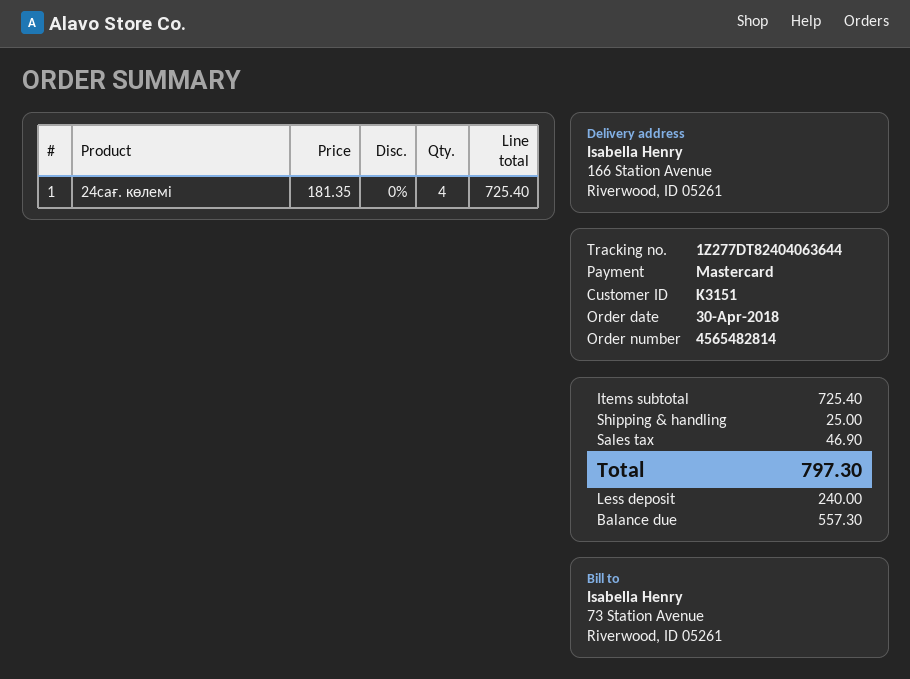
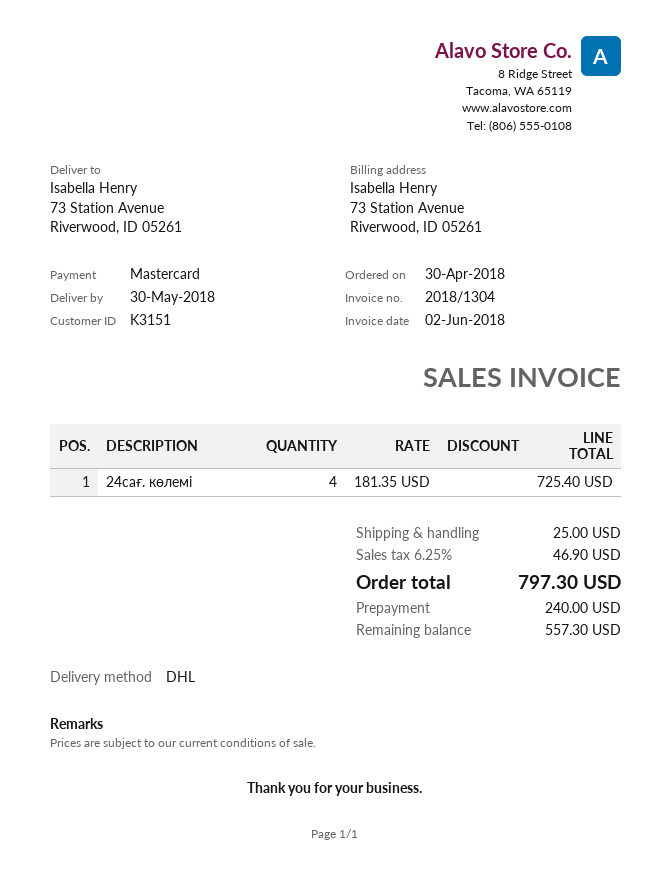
ship to: 166 Station Avenue, Riverwood, ID 05261 -> 73 Station Avenue, Riverwood, ID 05261

